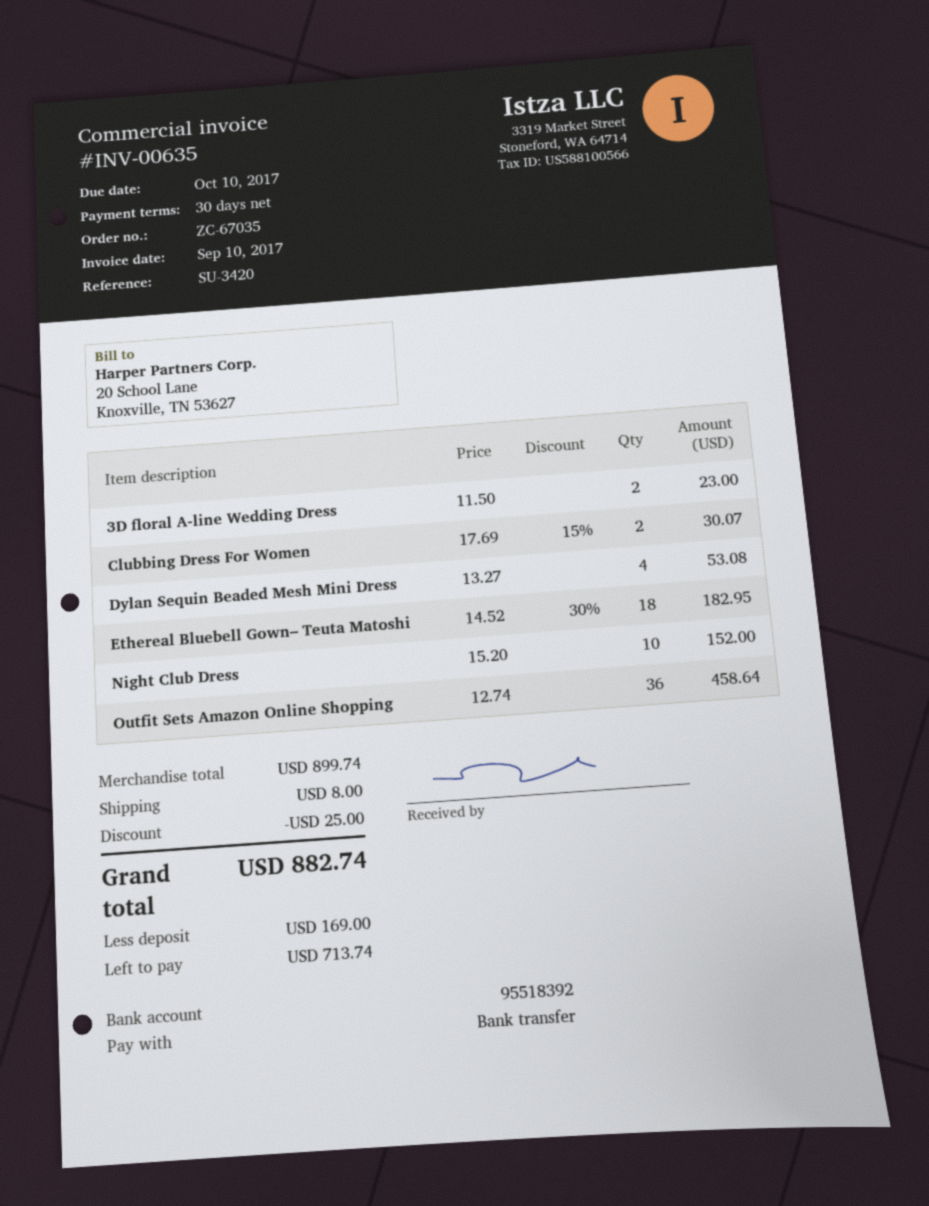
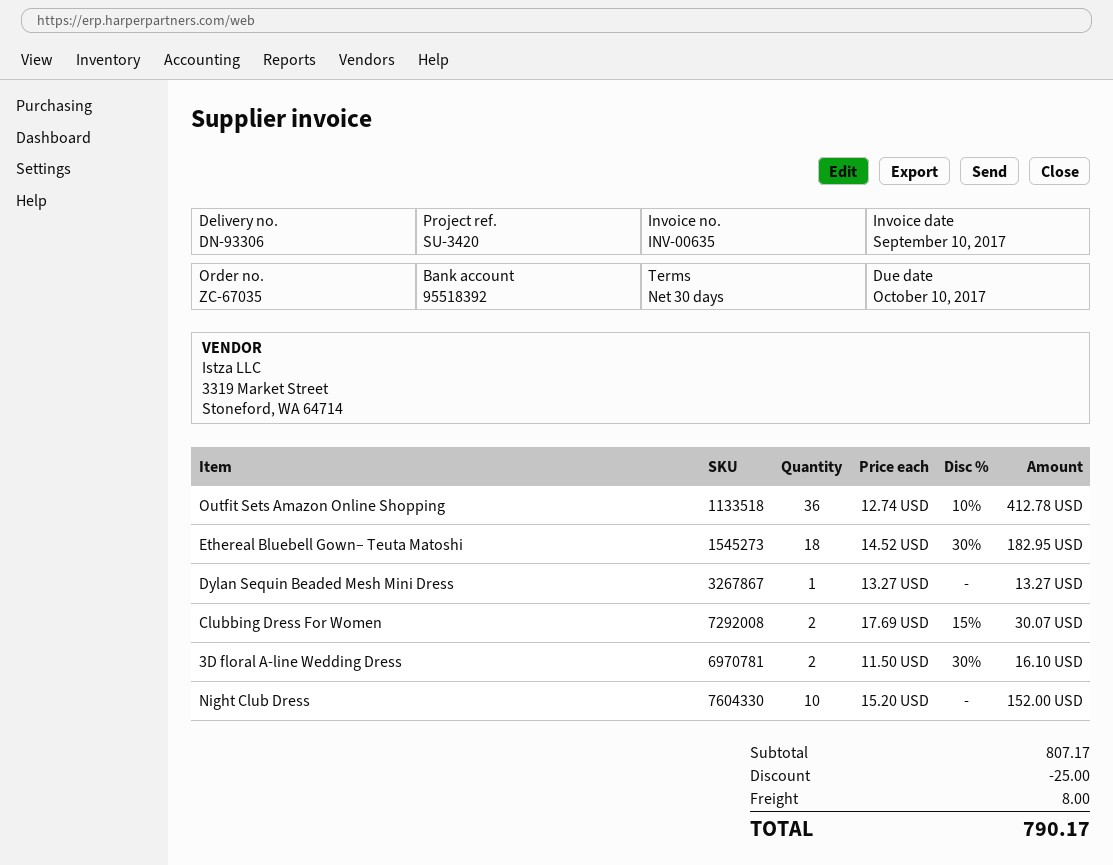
3D floral A-line Wedding Dress: 2 x 11.50 = 23.00 -> 2 x 11.50 - 30% = 16.10
Dylan Sequin Beaded Mesh Mini Dress: 4 x 13.27 = 53.08 -> 1 x 13.27 = 13.27
Outfit Sets Amazon Online Shopping: 36 x 12.74 = 458.64 -> 36 x 12.74 - 10% = 412.78
subtotal: 899.74 -> 807.17
total: 882.74 -> 790.17

